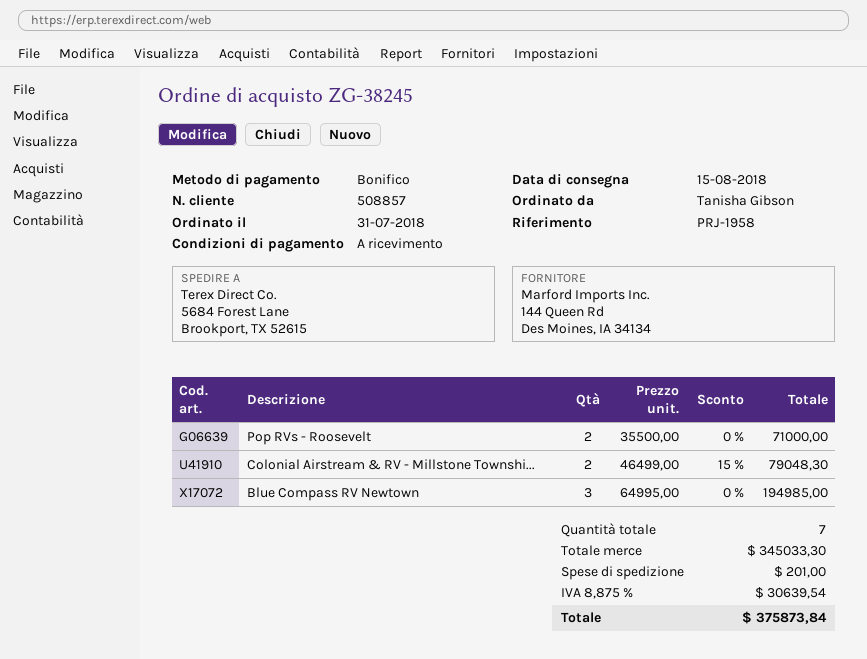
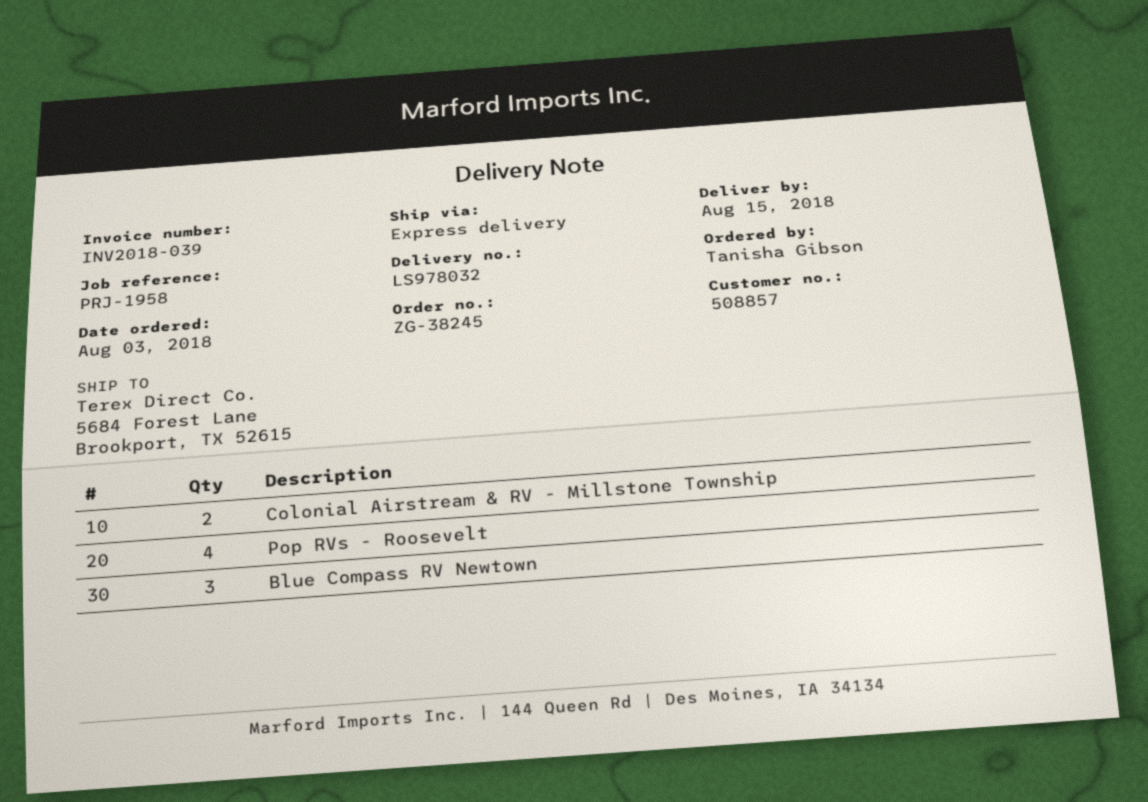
order date: 2018-07-31 -> 2018-08-03
Pop RVs - Roosevelt: 2 -> 4

